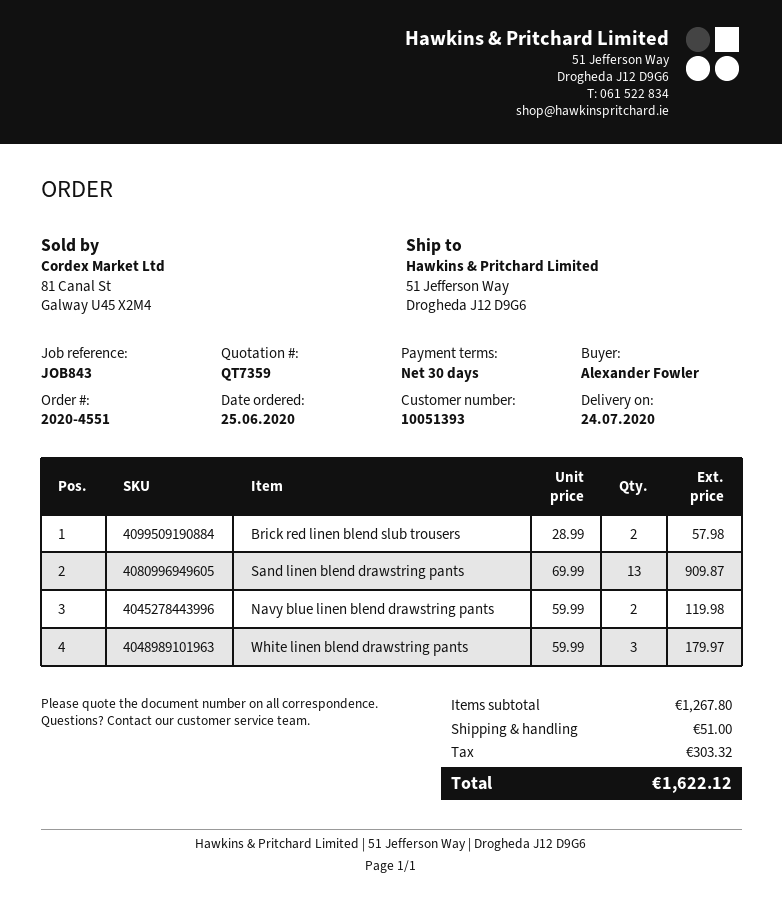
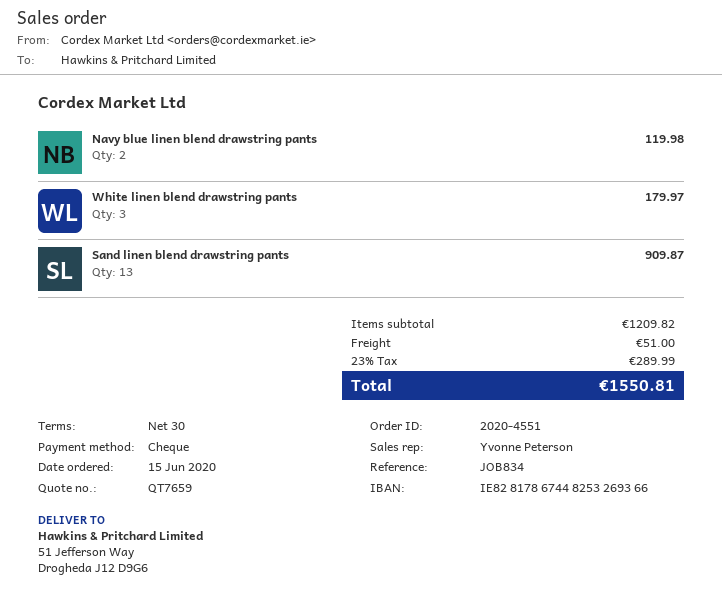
quote number: QT7359 -> QT7659
order date: 2020-06-25 -> 2020-06-15
reference: JOB843 -> JOB834
Brick red linen blend slub trousers: 2 for 57.98 -> none
subtotal: 1267.80 -> 1209.82
tax: 303.32 -> 289.99
total: 1622.12 -> 1550.81

